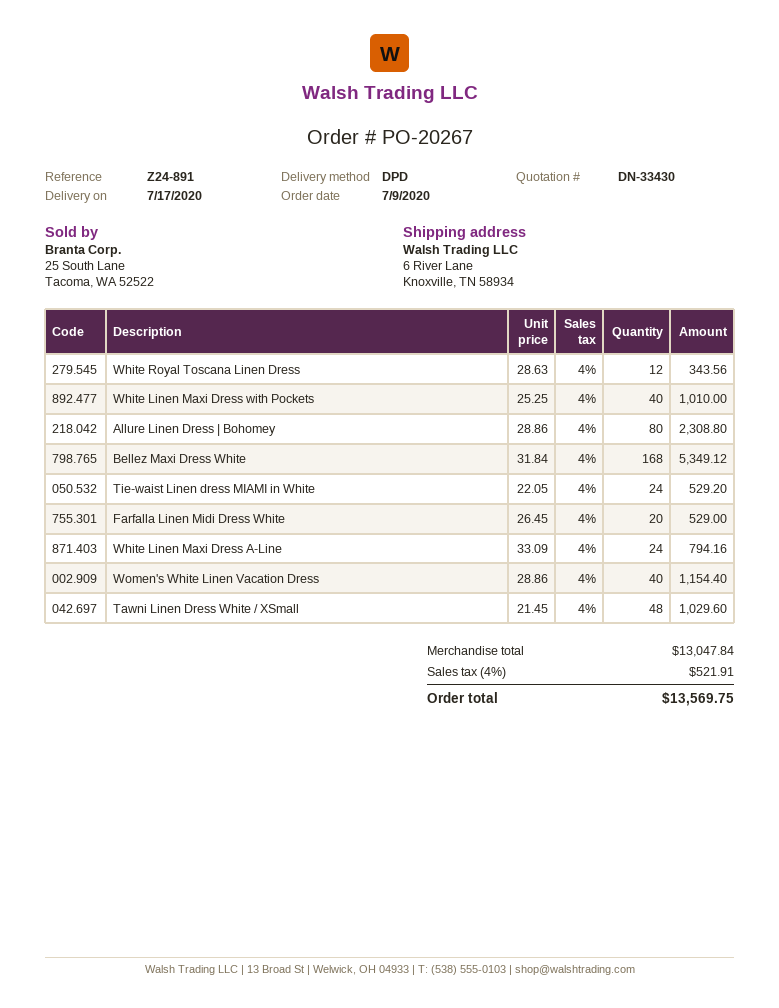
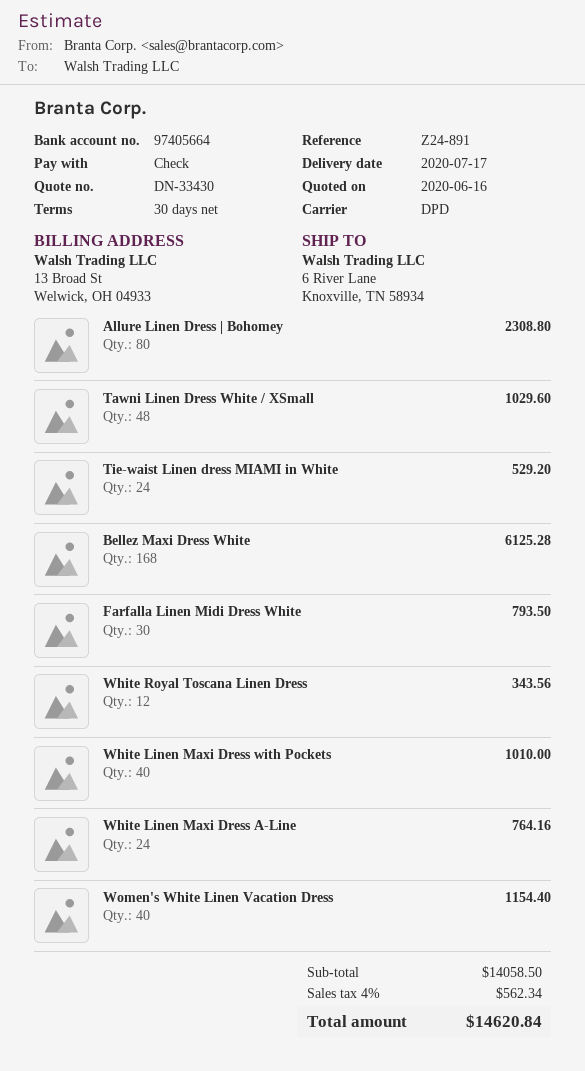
Bellez Maxi Dress White: 168 for 5349.12 -> 168 for 6125.28
Farfalla Linen Midi Dress White: 20 for 529.00 -> 30 for 793.50
White Linen Maxi Dress A-Line: 24 for 794.16 -> 24 for 764.16
subtotal: 13047.84 -> 14058.50
tax: 4% = 521.91 -> 4% = 562.34
total: 13569.75 -> 14620.84

